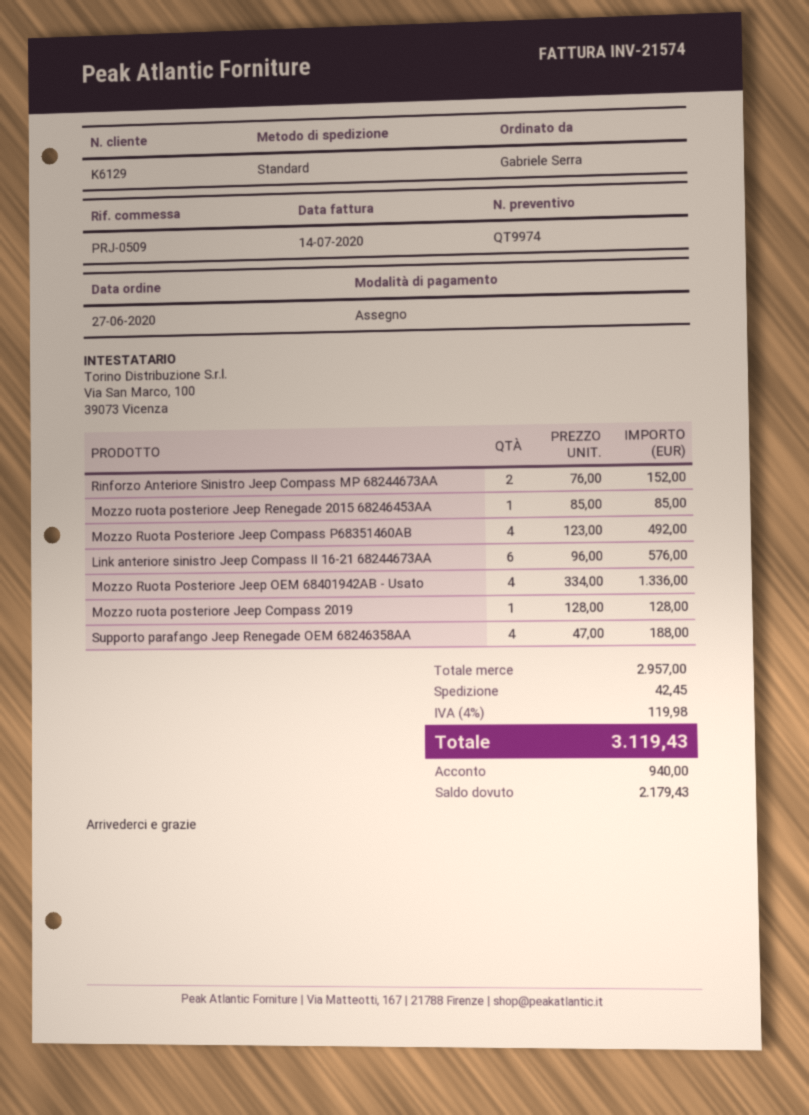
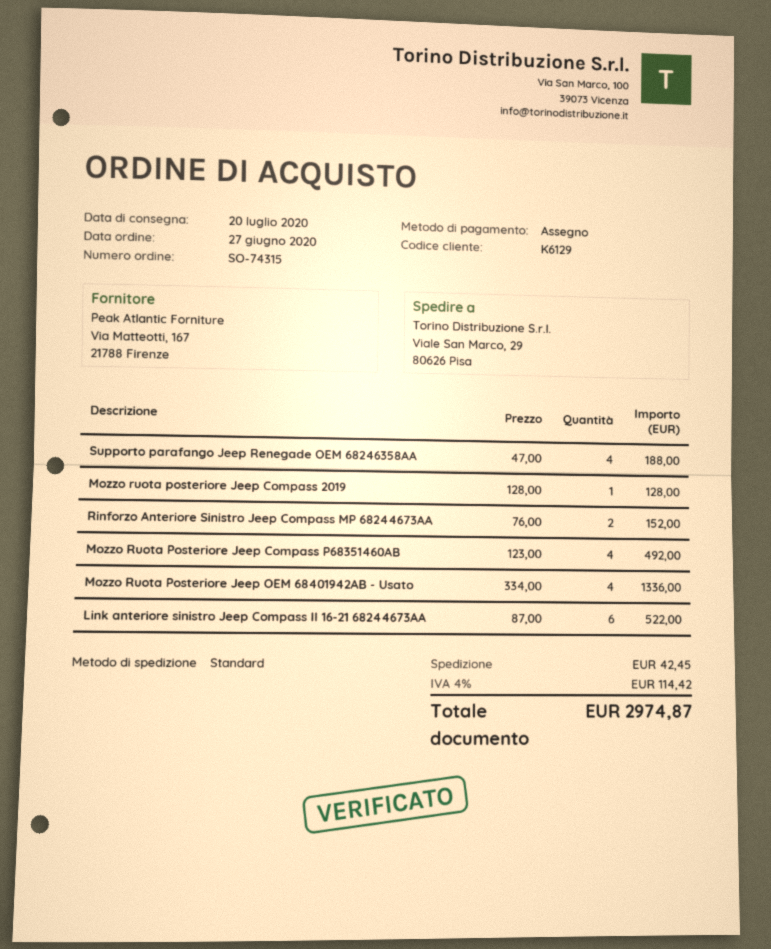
Mozzo ruota posteriore Jeep Renegade 2015 68246453AA: 1 x 85.00 = 85.00 -> none
Link anteriore sinistro Jeep Compass II 16-21 68244673AA: 6 x 96.00 = 576.00 -> 6 x 87.00 = 522.00
tax: 4% = 119.98 -> 4% = 114.42
total: 3119.43 -> 2974.87

